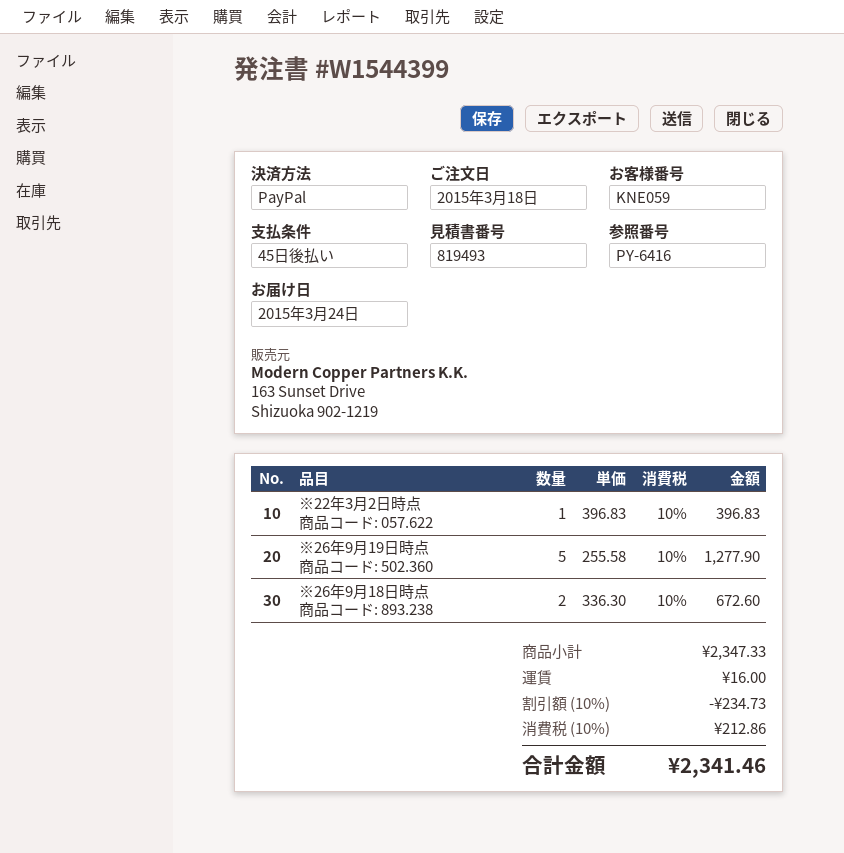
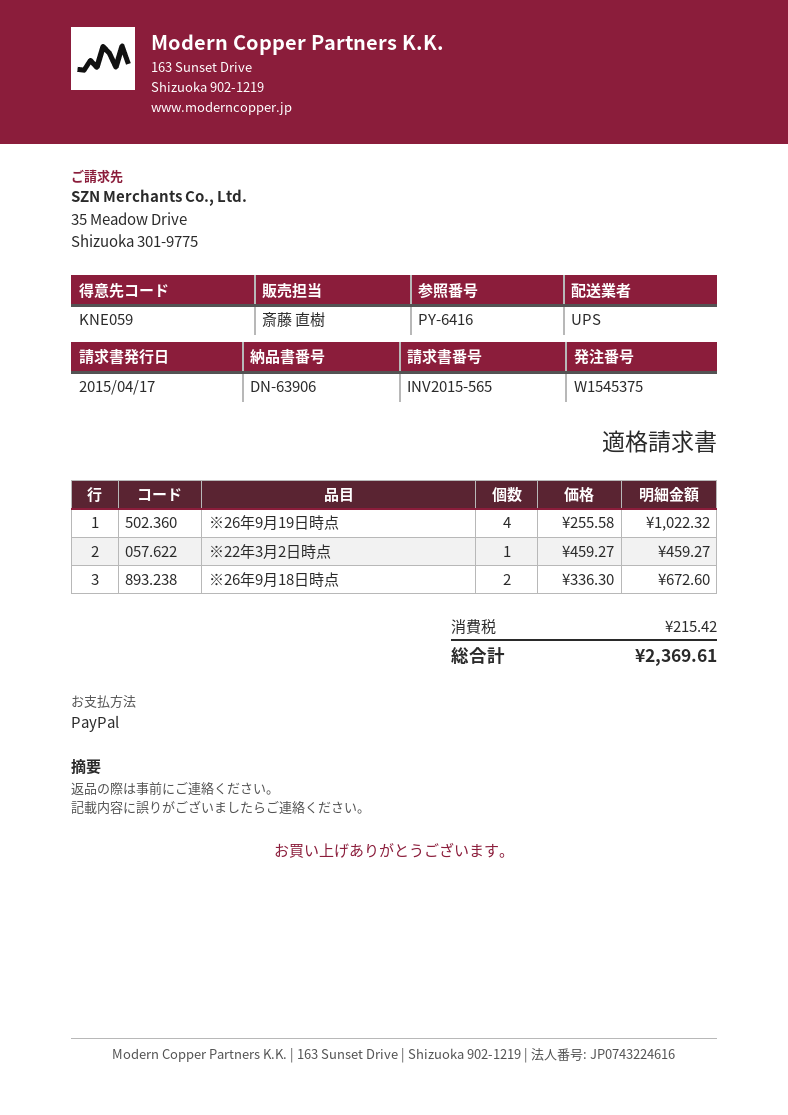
order number: W1544399 -> W1545375
※22年3月2日時点: 1 x 396.83 = 396.83 -> 1 x 459.27 = 459.27
※26年9月19日時点: 5 x 255.58 = 1277.90 -> 4 x 255.58 = 1022.32
discount: 10% = 234.73 -> none
shipping: 16.00 -> none
tax: 212.86 -> 215.42
total: 2341.46 -> 2369.61

